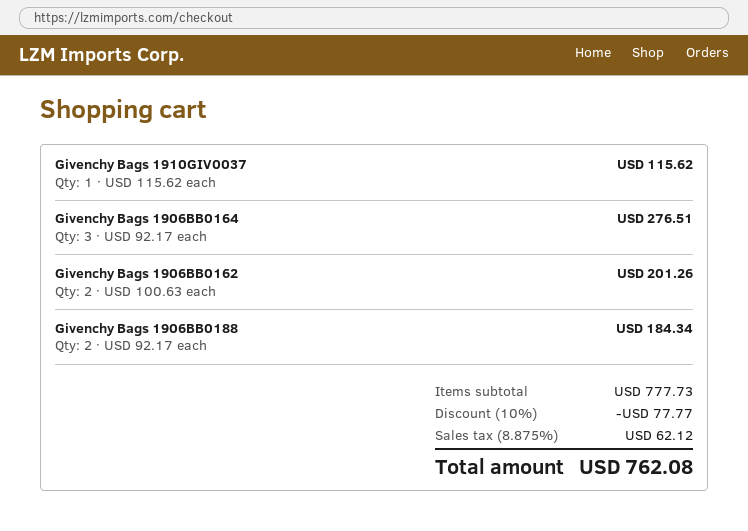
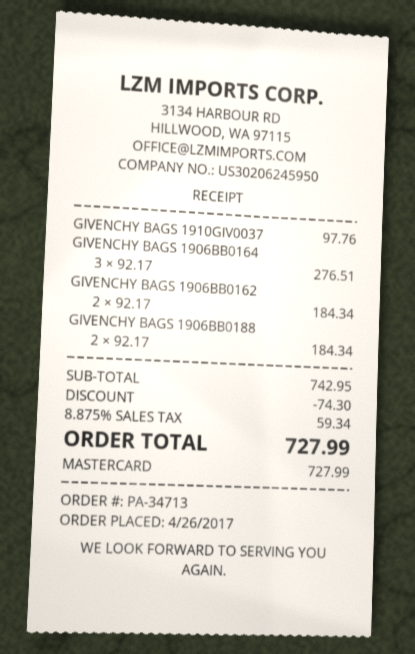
Givenchy Bags 1910GIV0037: 1 x 115.62 = 115.62 -> 1 x 97.76 = 97.76
Givenchy Bags 1906BB0162: 2 x 100.63 = 201.26 -> 2 x 92.17 = 184.34
subtotal: 777.73 -> 742.95
discount: 77.77 -> 74.30
tax: 8.875% = 62.12 -> 8.875% = 59.34
total: 762.08 -> 727.99

